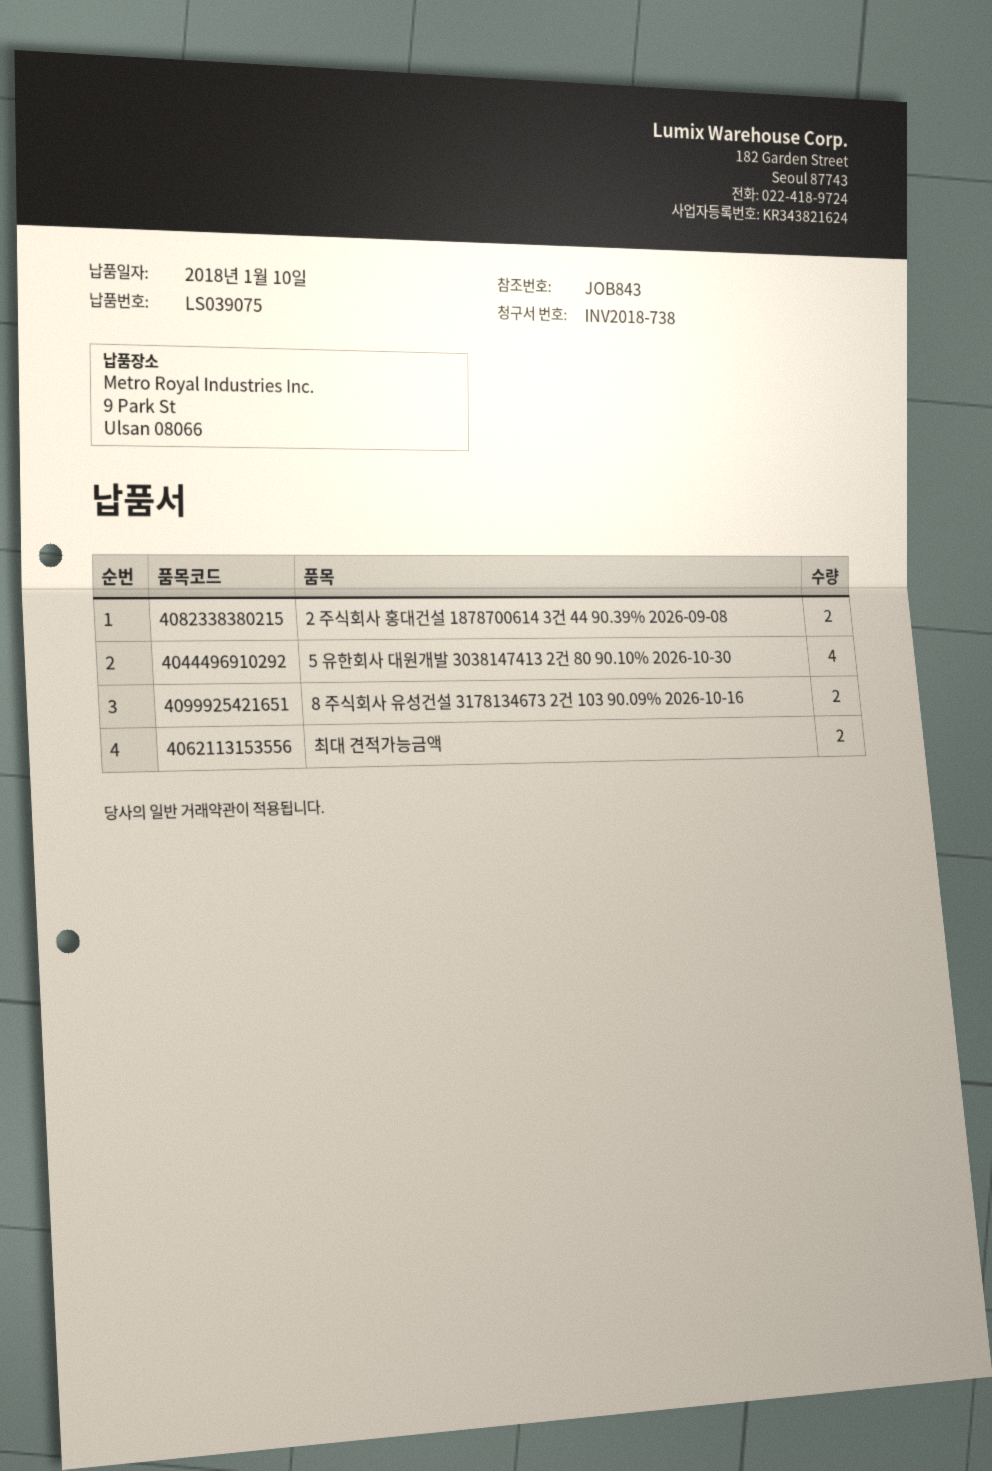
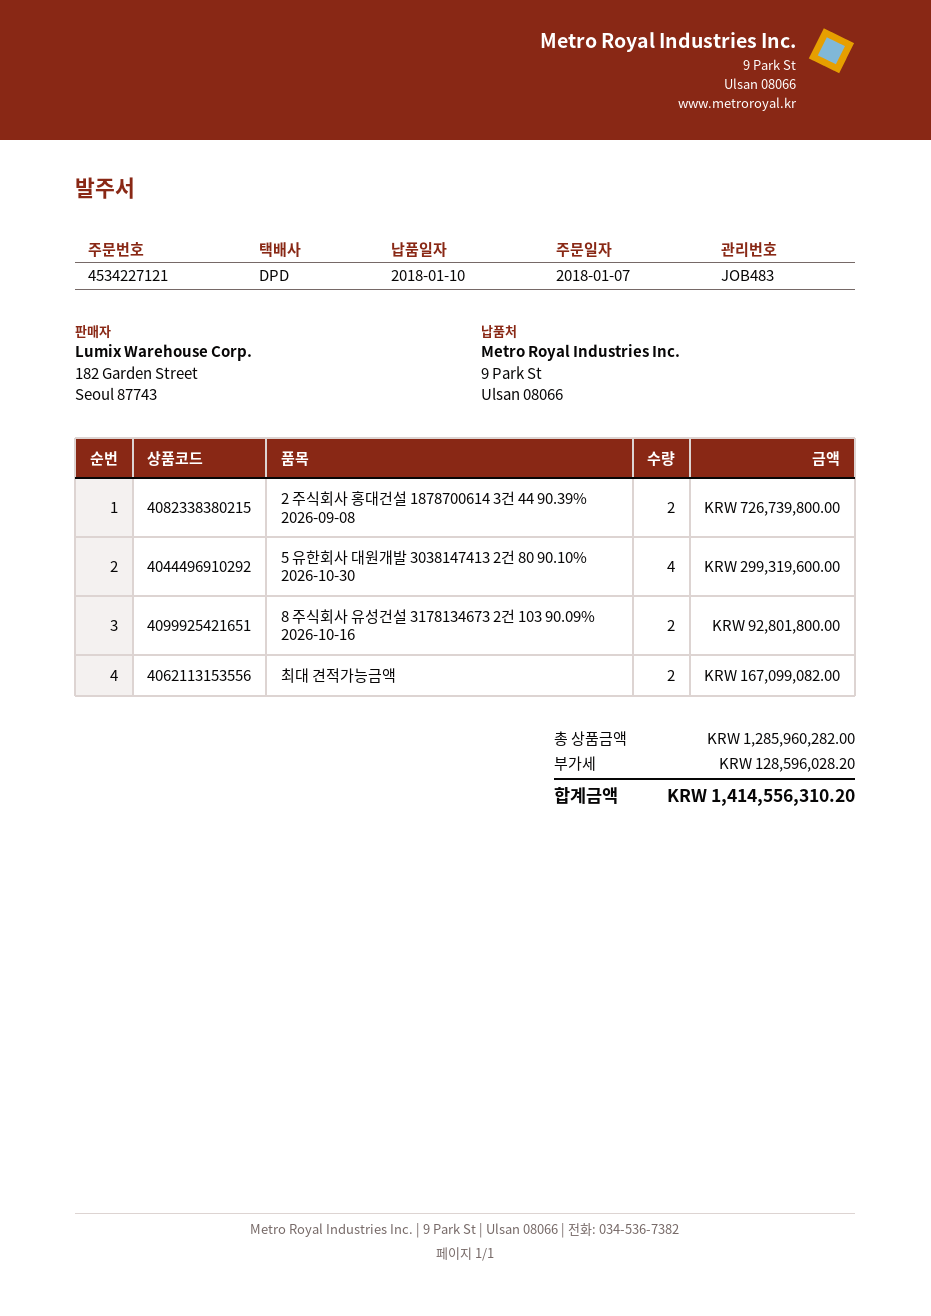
reference: JOB843 -> JOB483

